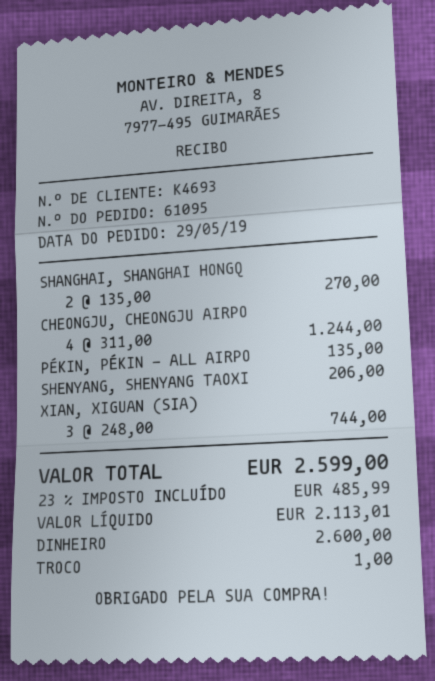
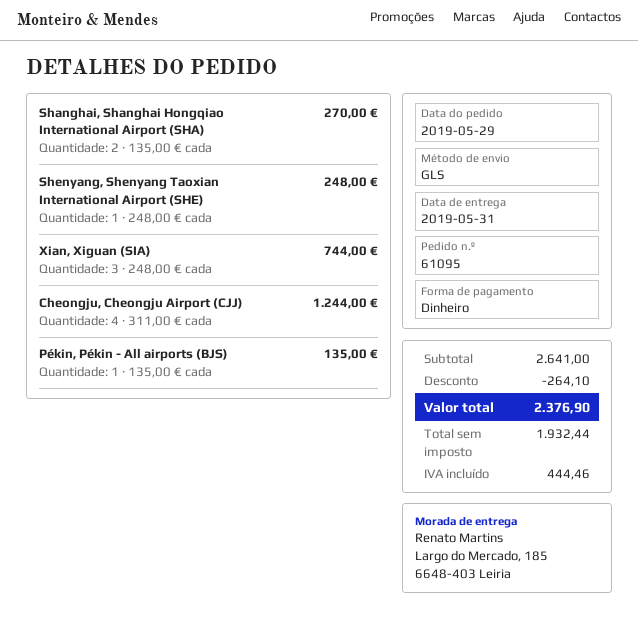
SHENYANG, SHENYANG TAOXI: 1 x 206.00 = 206.00 -> 1 x 248.00 = 248.00
discount: none -> 264.10
net: 2113.01 -> 1932.44
tax: 485.99 -> 444.46
total: 2599.00 -> 2376.90

